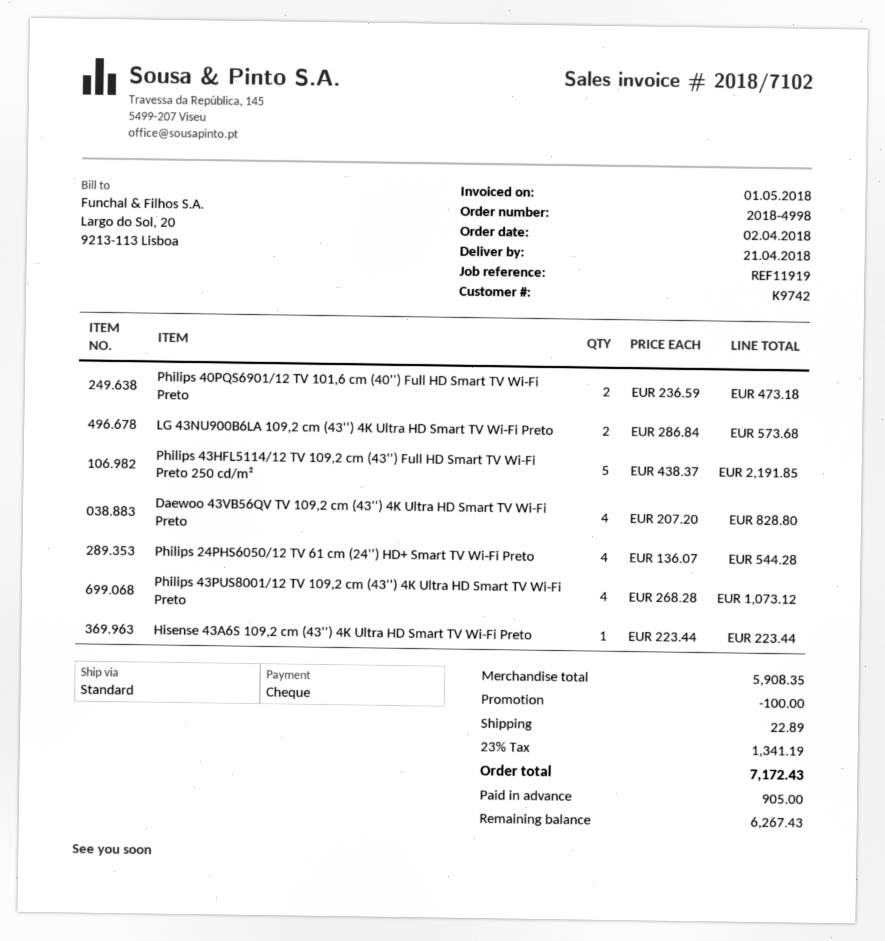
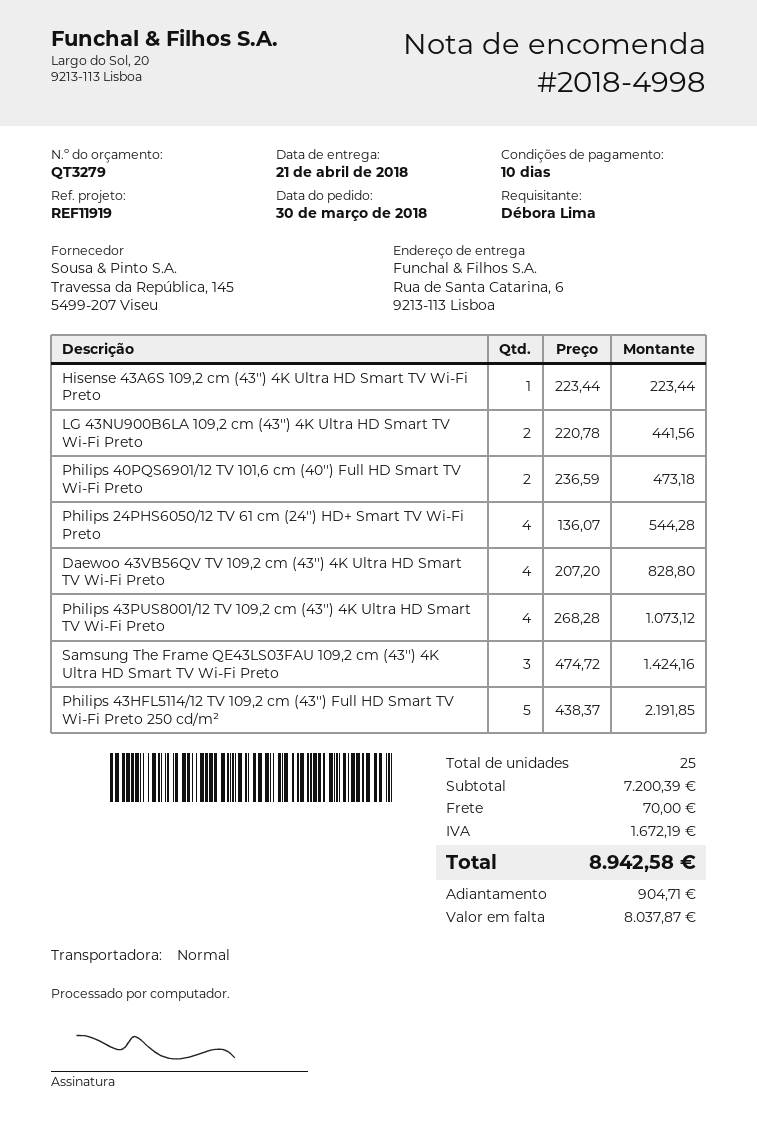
order date: 2018-04-02 -> 2018-03-30
LG 43NU900B6LA 109,2 cm (43'') 4K Ultra HD Smart TV Wi-Fi Preto: 2 x 286.84 = 573.68 -> 2 x 220.78 = 441.56
Samsung The Frame QE43LS03FAU 109,2 cm (43'') 4K Ultra HD Smart TV Wi-Fi Preto: none -> 3 x 474.72 = 1424.16
subtotal: 5908.35 -> 7200.39
discount: 100.00 -> none
shipping: 22.89 -> 70.00
tax: 1341.19 -> 1672.19
total: 7172.43 -> 8942.58
deposit: 905.00 -> 904.71
balance: 6267.43 -> 8037.87

